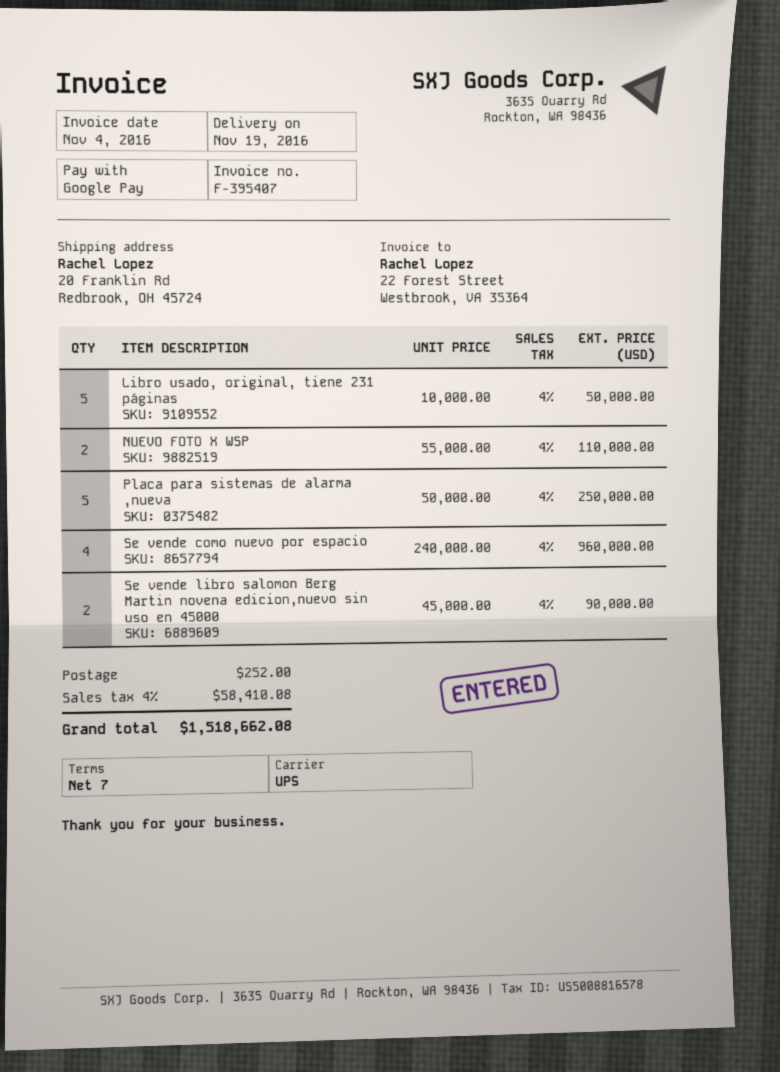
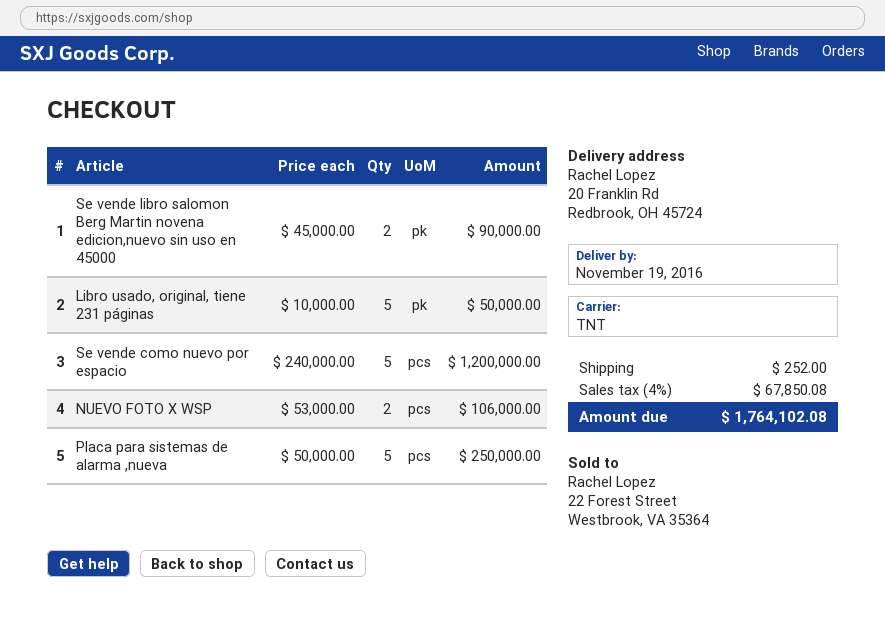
shipping method: UPS -> TNT
NUEVO FOTO X WSP: 2 x 55000.00 = 110000.00 -> 2 x 53000.00 = 106000.00
Se vende como nuevo por espacio: 4 x 240000.00 = 960000.00 -> 5 x 240000.00 = 1200000.00
tax: 4% = 58410.08 -> 4% = 67850.08
total: 1518662.08 -> 1764102.08

